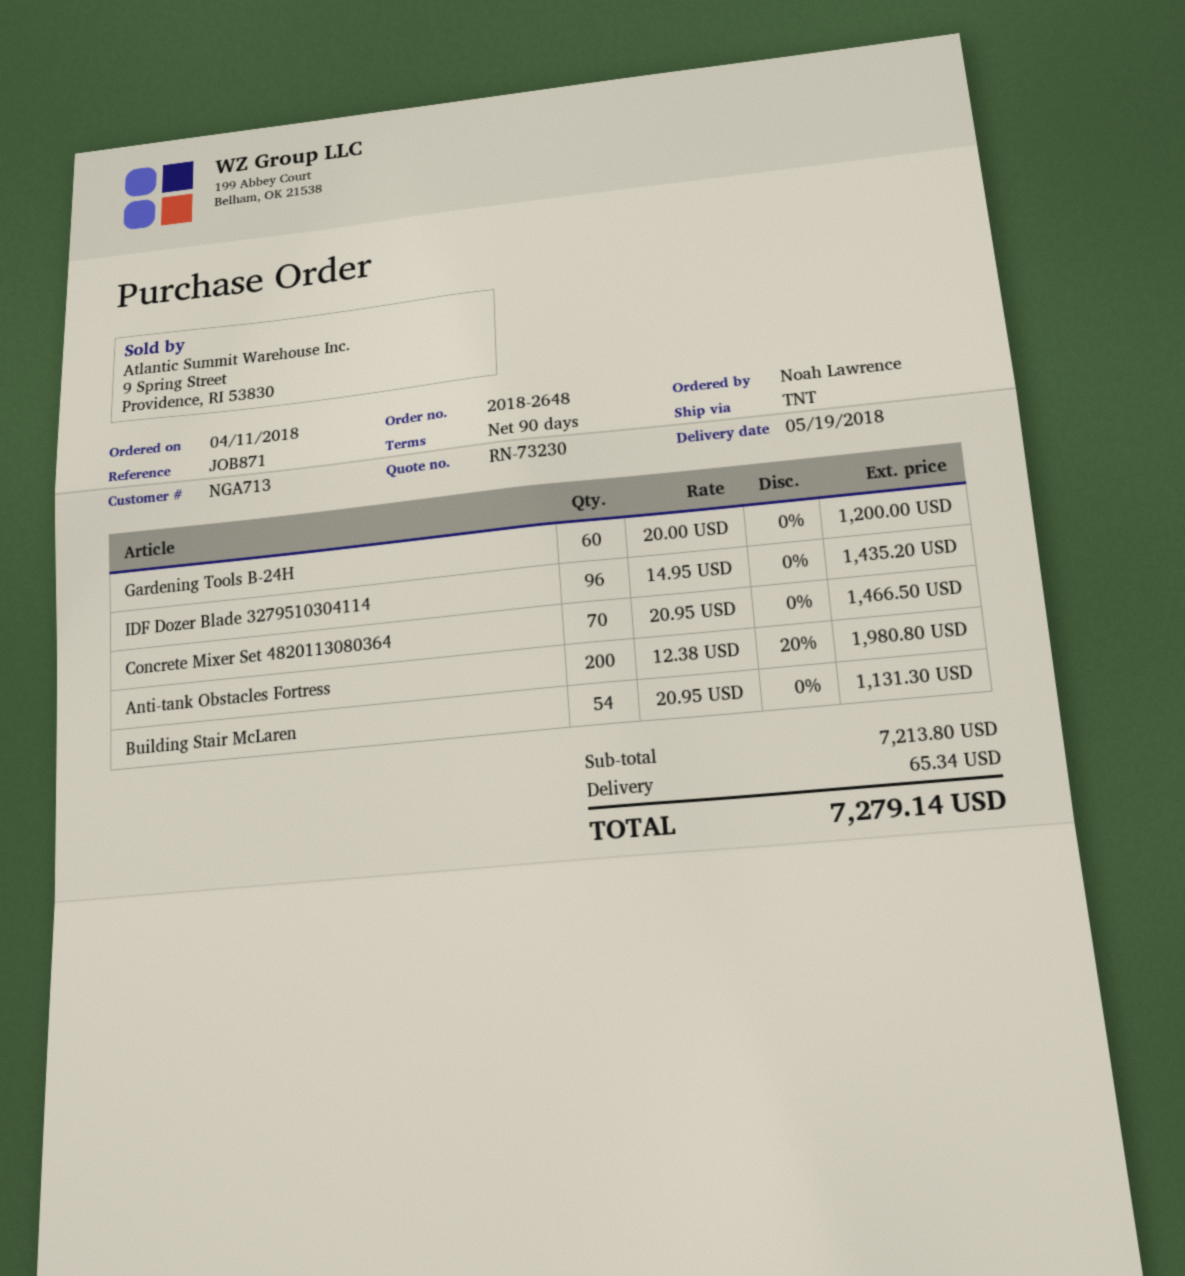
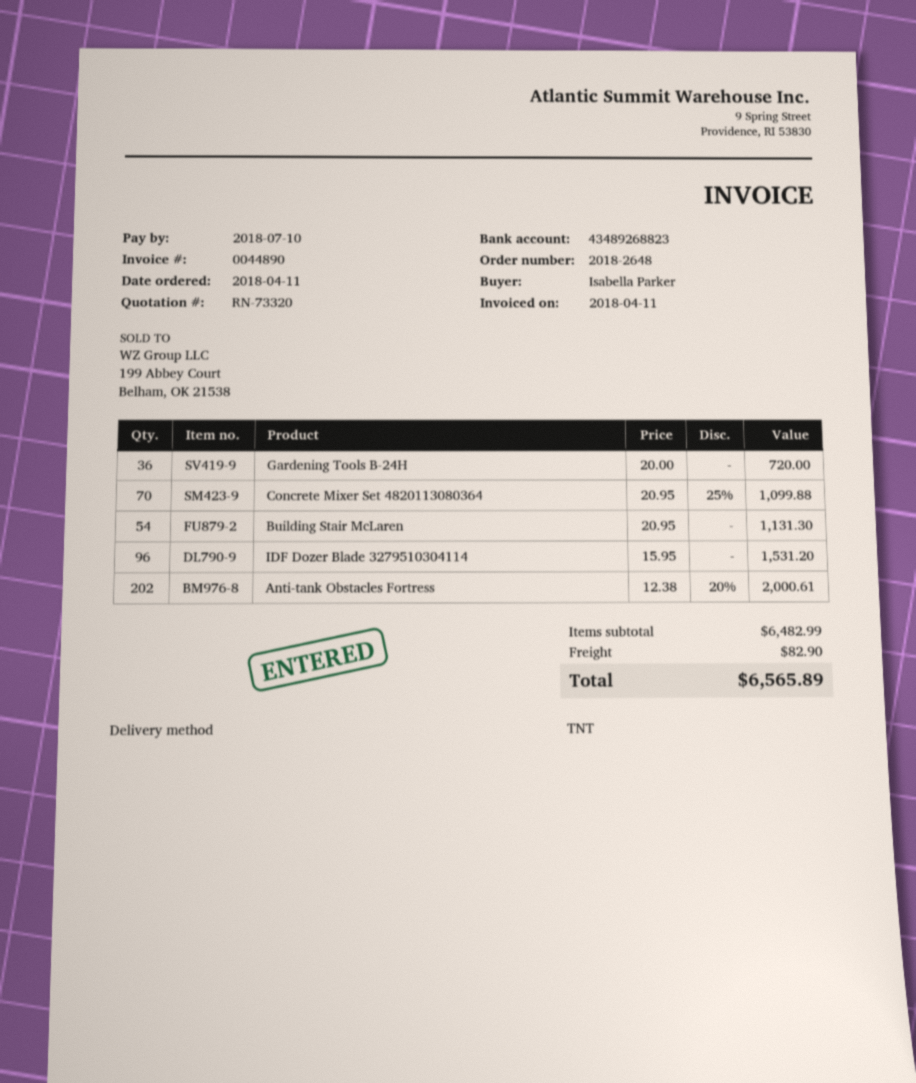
quote number: RN-73230 -> RN-73320
ordered by: Noah Lawrence -> Isabella Parker
Gardening Tools B-24H: 60 x 20.00 = 1200.00 -> 36 x 20.00 = 720.00
IDF Dozer Blade 3279510304114: 96 x 14.95 = 1435.20 -> 96 x 15.95 = 1531.20
Concrete Mixer Set 4820113080364: 70 x 20.95 = 1466.50 -> 70 x 20.95 - 25% = 1099.88
Anti-tank Obstacles Fortress: 200 x 12.38 - 20% = 1980.80 -> 202 x 12.38 - 20% = 2000.61
subtotal: 7213.80 -> 6482.99
shipping: 65.34 -> 82.90
total: 7279.14 -> 6565.89

